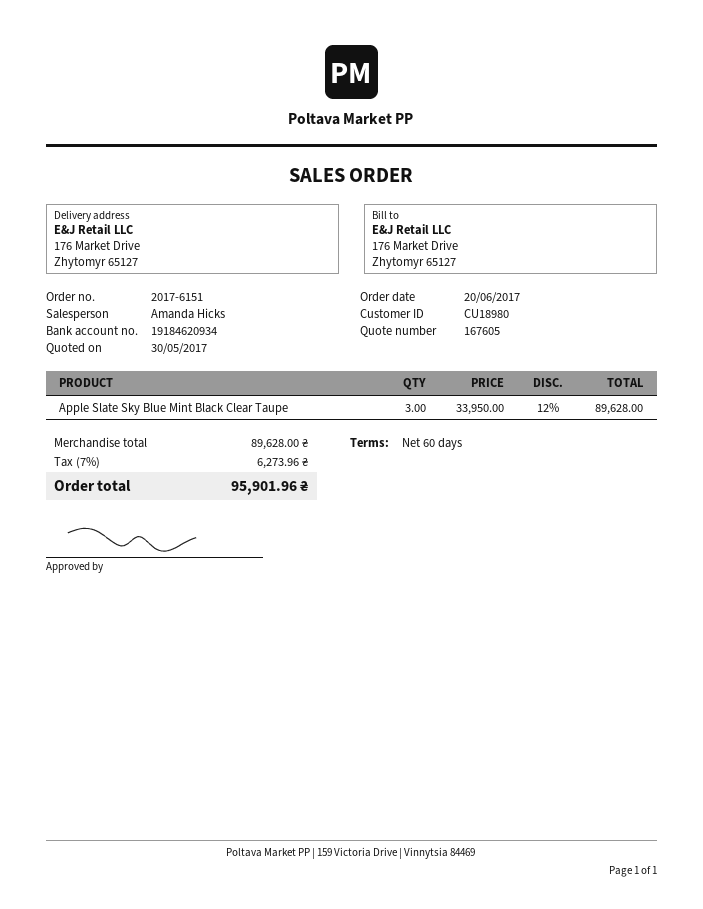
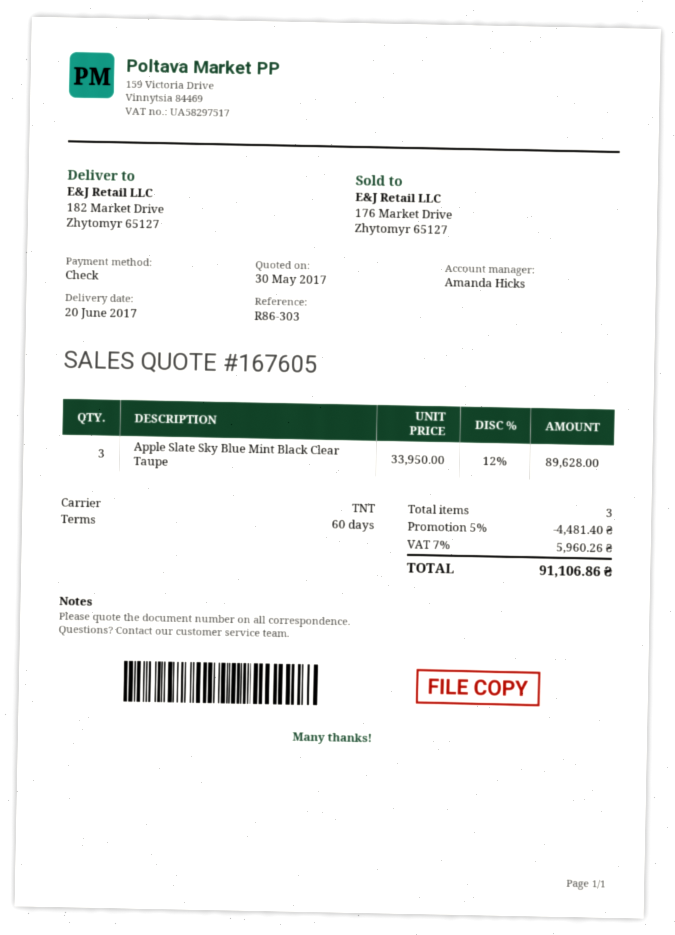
ship to: 176 Market Drive, Zhytomyr 65127 -> 182 Market Drive, Zhytomyr 65127
discount: none -> 5% = 4481.40
tax: 7% = 6273.96 -> 7% = 5960.26
total: 95901.96 -> 91106.86

